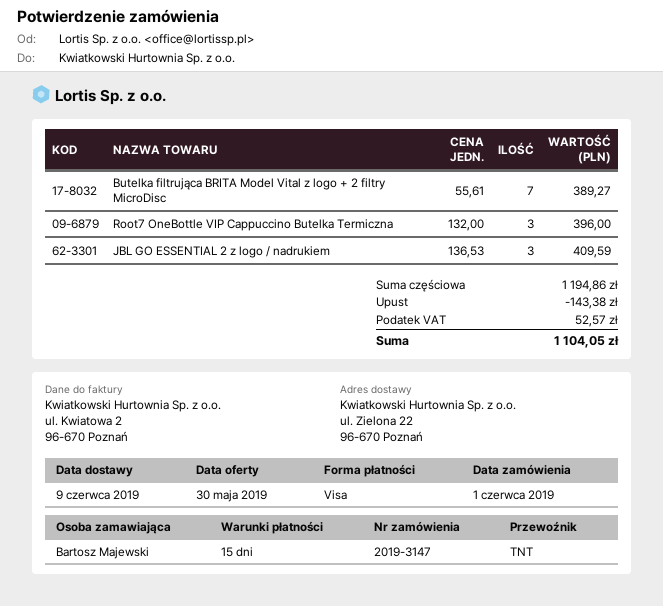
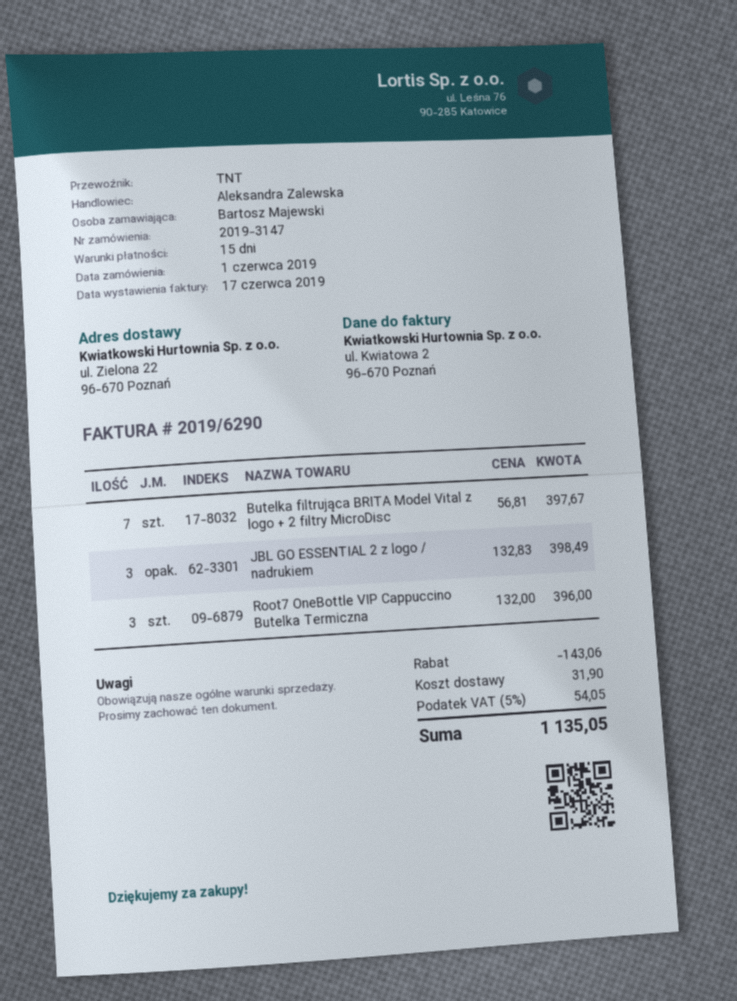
Butelka filtrująca BRITA Model Vital z logo + 2 filtry MicroDisc: 7 x 55.61 = 389.27 -> 7 x 56.81 = 397.67
JBL GO ESSENTIAL 2 z logo / nadrukiem: 3 x 136.53 = 409.59 -> 3 x 132.83 = 398.49
discount: 143.38 -> 143.06
shipping: none -> 31.90
tax: 52.57 -> 54.05
total: 1104.05 -> 1135.05

